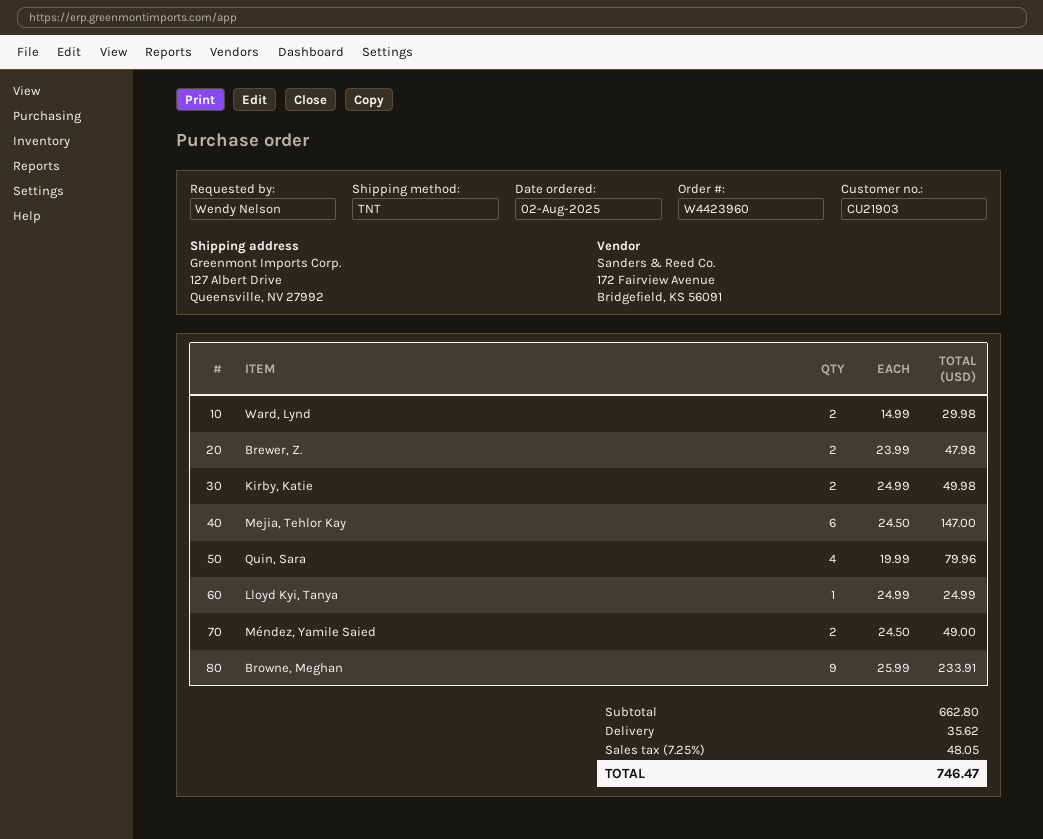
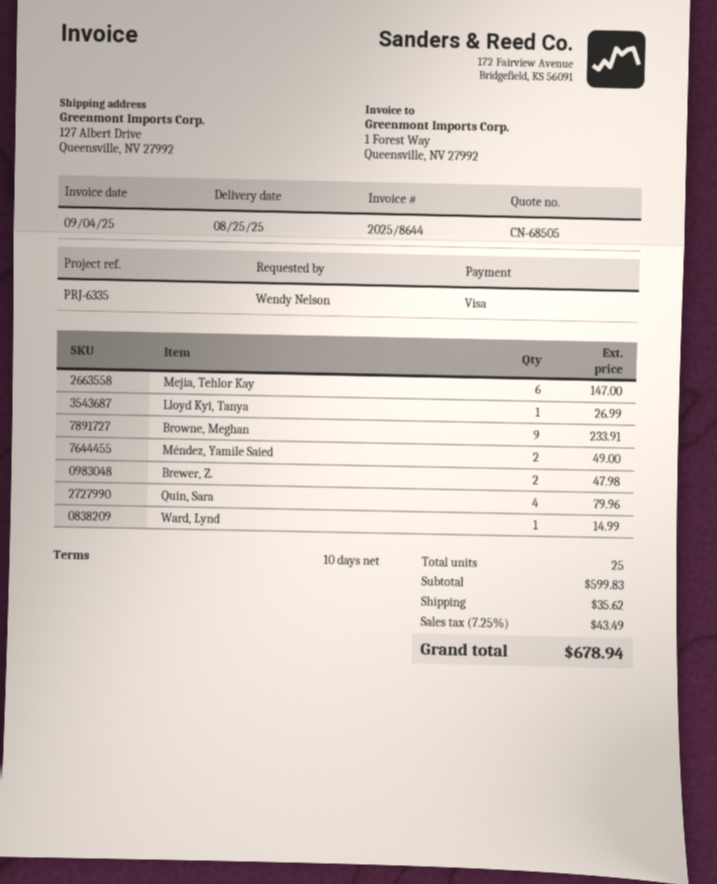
Ward, Lynd: 2 for 29.98 -> 1 for 14.99
Kirby, Katie: 2 for 49.98 -> none
Lloyd Kyi, Tanya: 1 for 24.99 -> 1 for 26.99
subtotal: 662.80 -> 599.83
tax: 7.25% = 48.05 -> 7.25% = 43.49
total: 746.47 -> 678.94

